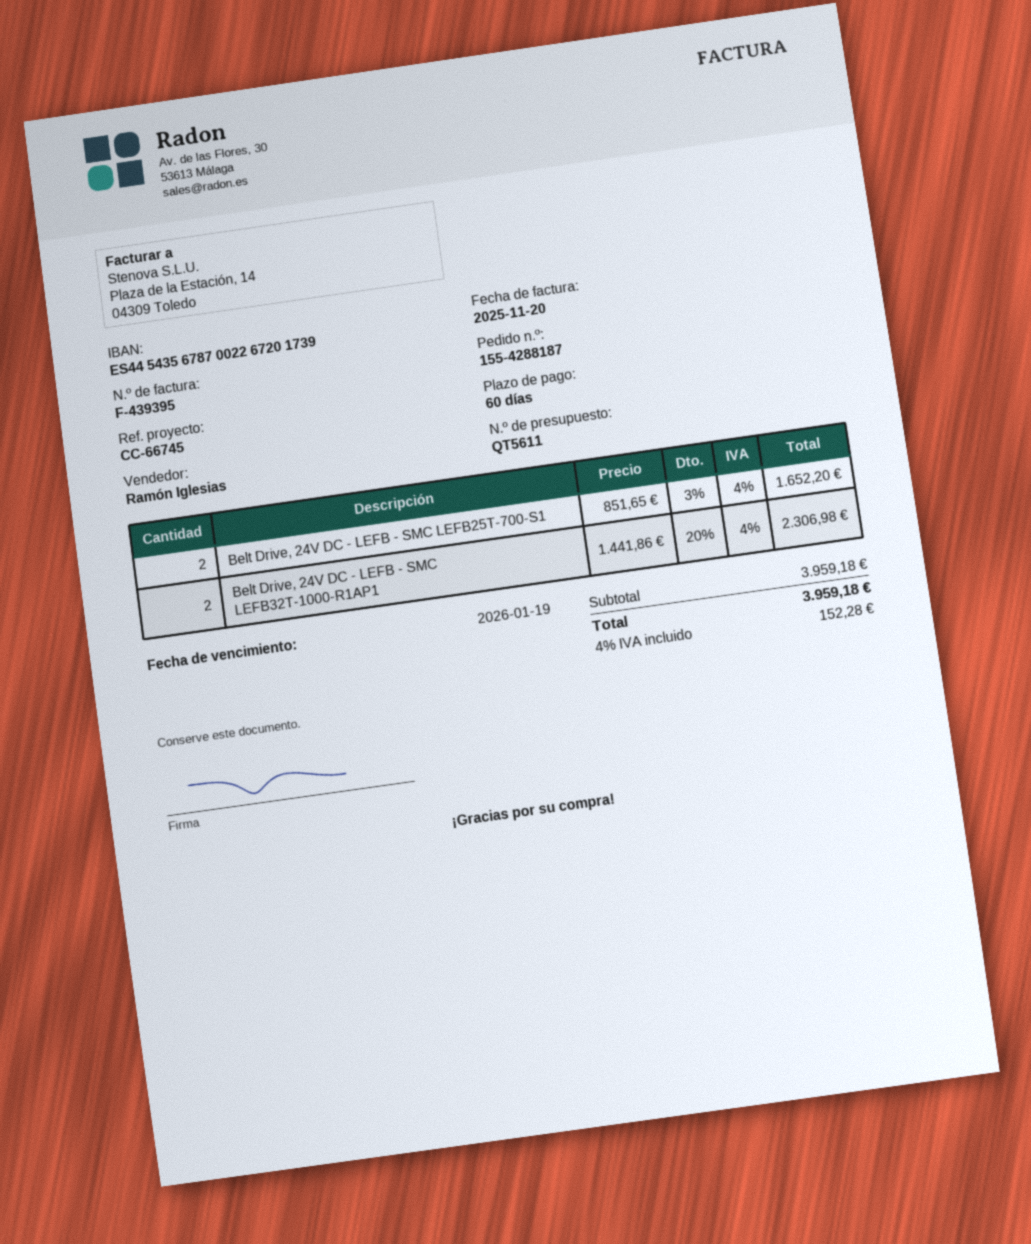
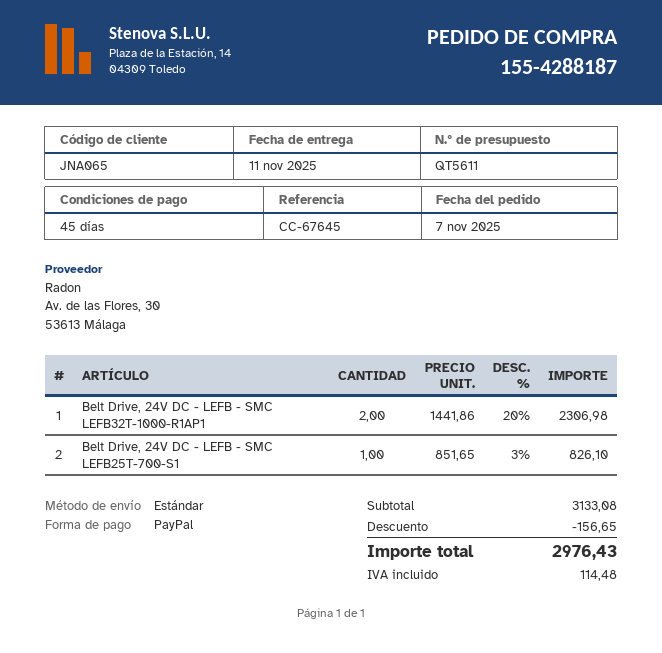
payment terms: 60 days -> 45 days
reference: CC-66745 -> CC-67645
Belt Drive, 24V DC - LEFB - SMC LEFB25T-700-S1: 2 x 851.65 - 3% = 1652.20 -> 1 x 851.65 - 3% = 826.10
subtotal: 3959.18 -> 3133.08
discount: none -> 156.65
tax: 152.28 -> 114.48
total: 3959.18 -> 2976.43

